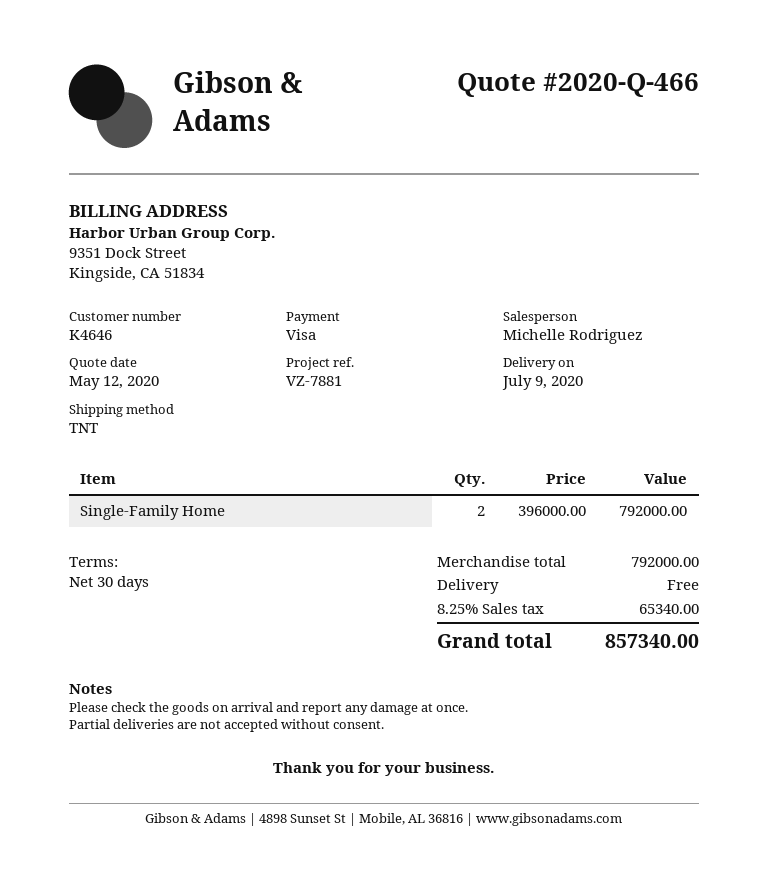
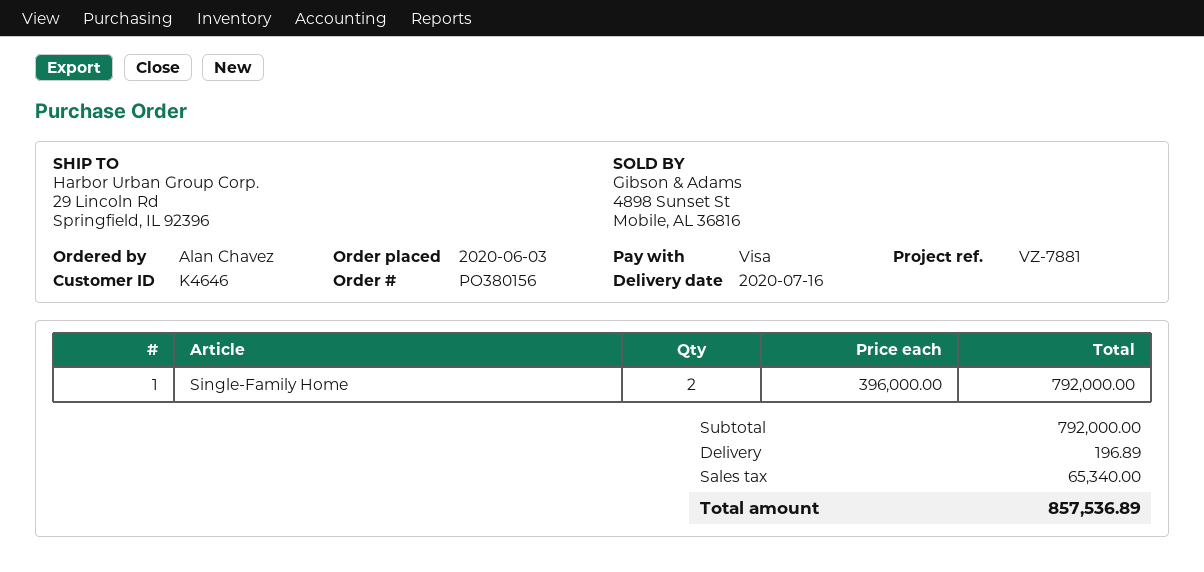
delivery date: 2020-07-09 -> 2020-07-16
shipping: 0.00 -> 196.89
total: 857340.00 -> 857536.89

